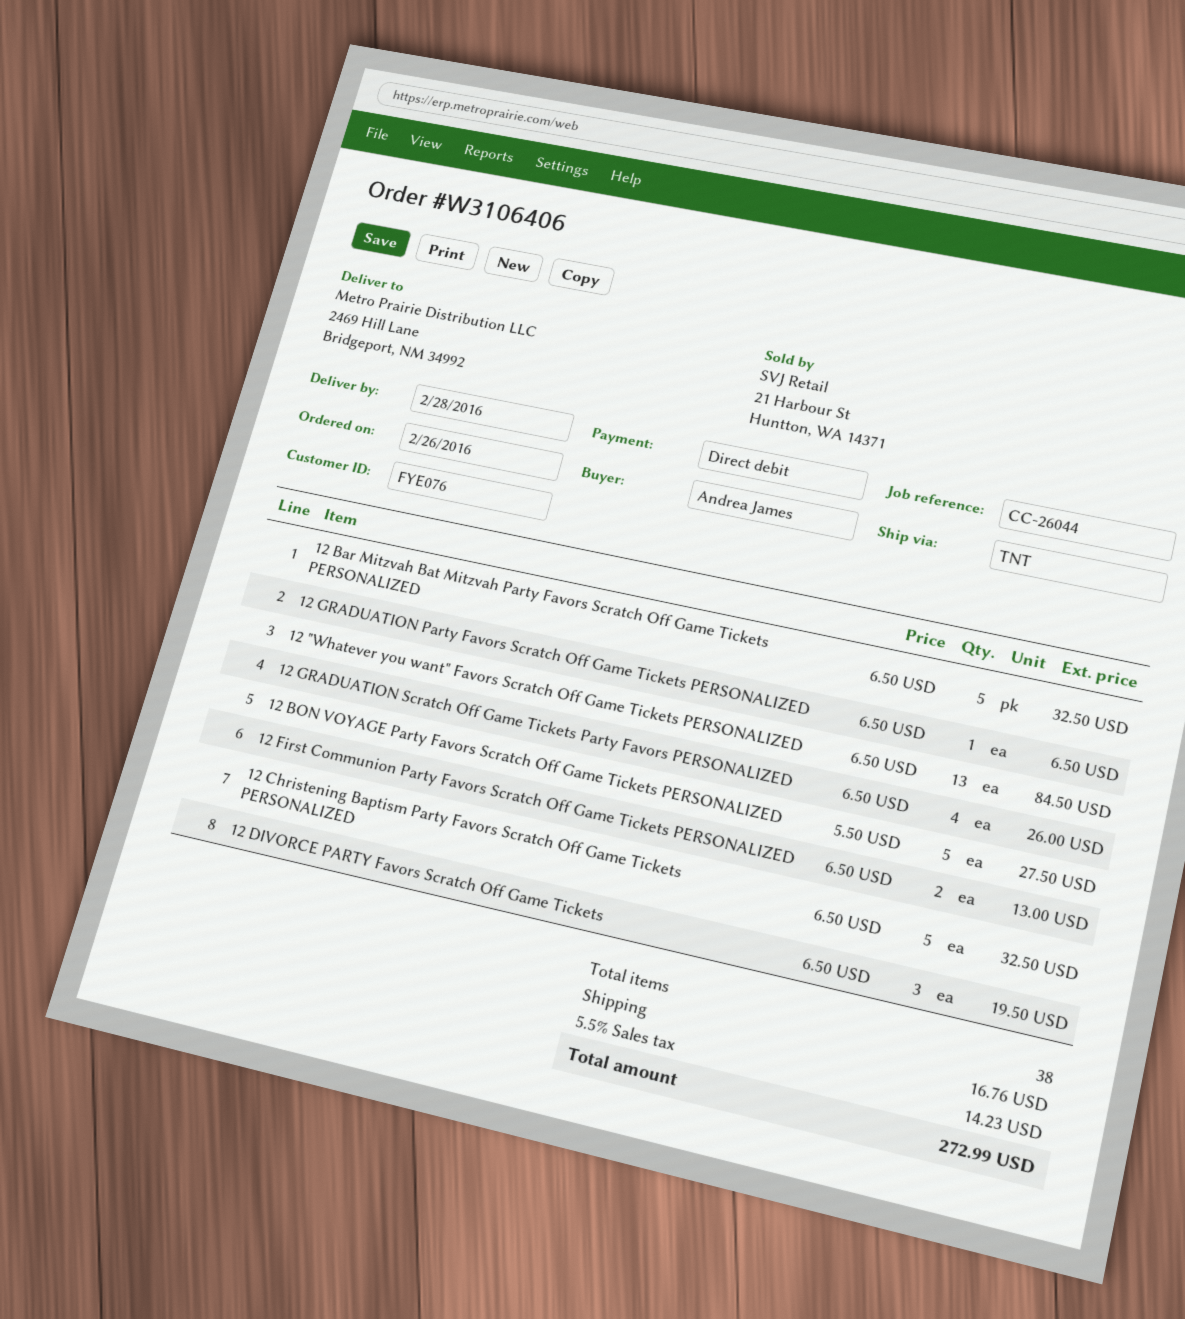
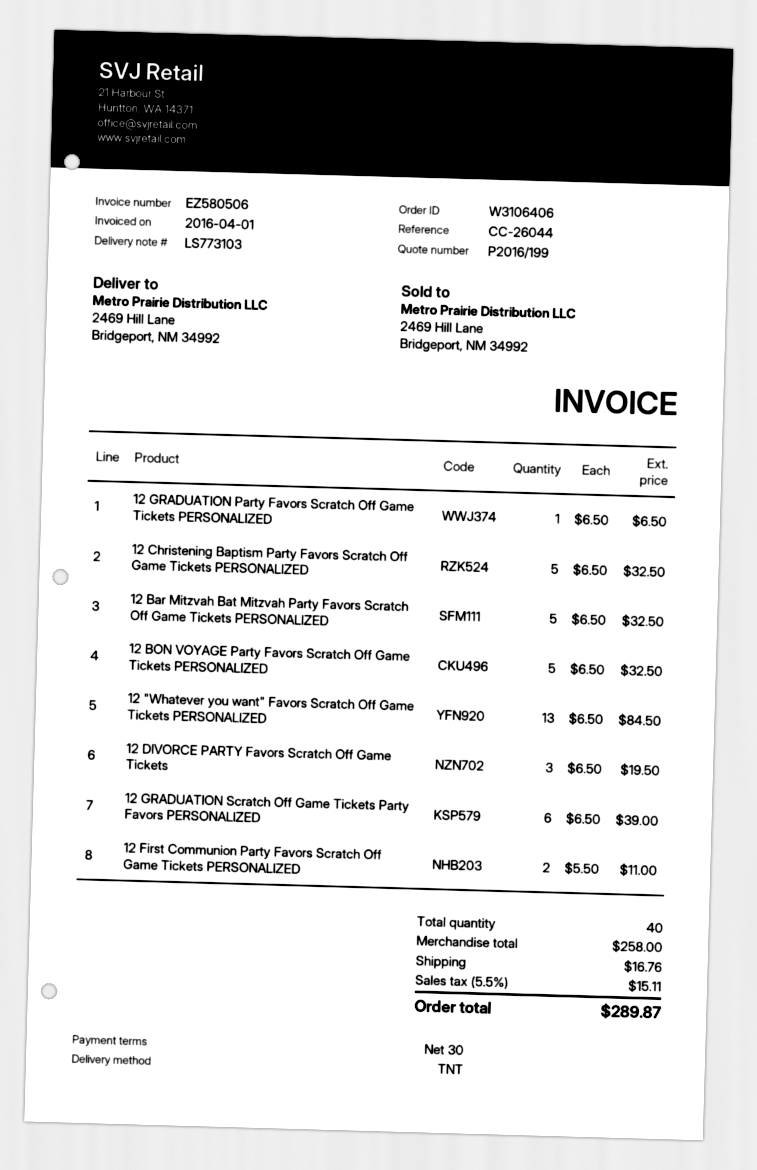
12 GRADUATION Scratch Off Game Tickets Party Favors PERSONALIZED: 4 x 6.50 = 26.00 -> 6 x 6.50 = 39.00
12 BON VOYAGE Party Favors Scratch Off Game Tickets PERSONALIZED: 5 x 5.50 = 27.50 -> 5 x 6.50 = 32.50
12 First Communion Party Favors Scratch Off Game Tickets PERSONALIZED: 2 x 6.50 = 13.00 -> 2 x 5.50 = 11.00
total quantity: 38 -> 40
tax: 5.5% = 14.23 -> 5.5% = 15.11
total: 272.99 -> 289.87

